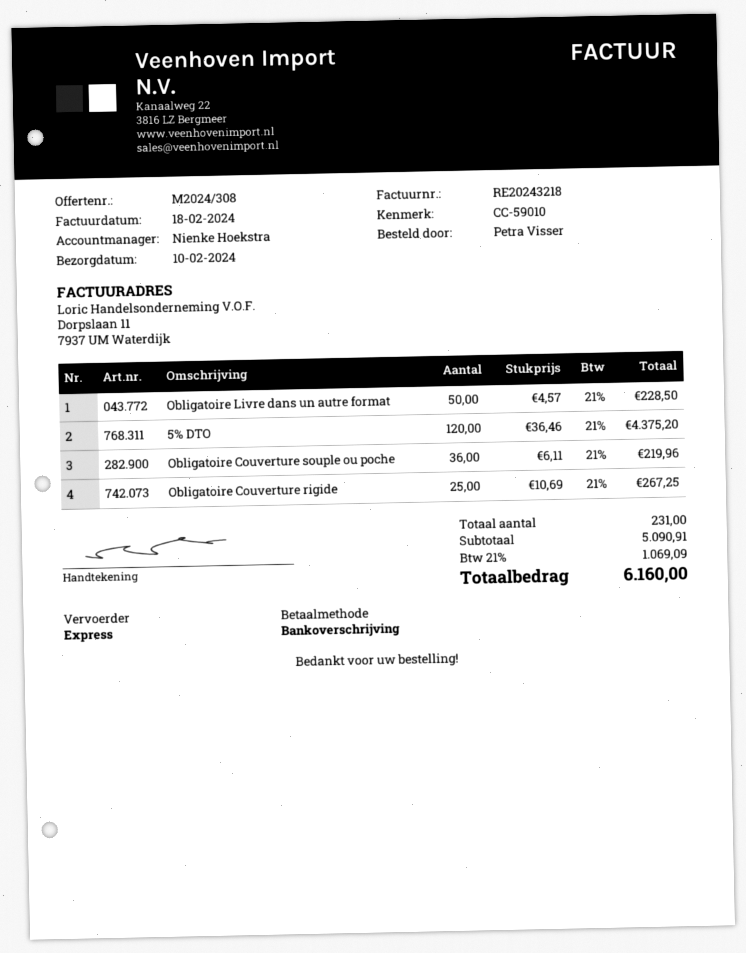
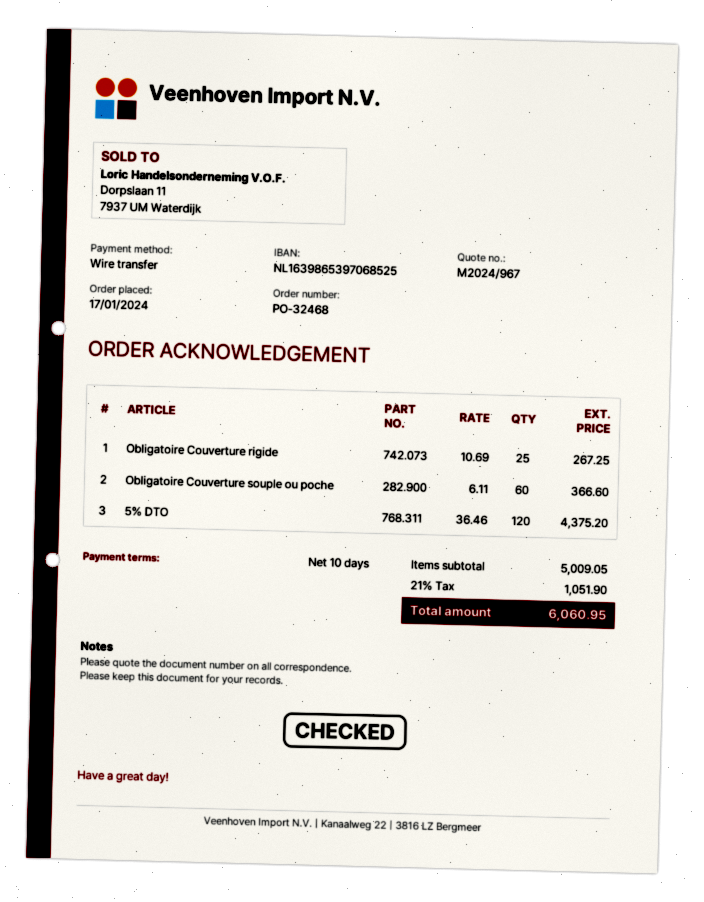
quote number: M2024/308 -> M2024/967
Obligatoire Livre dans un autre format: 50 x 4.57 = 228.50 -> none
Obligatoire Couverture souple ou poche: 36 x 6.11 = 219.96 -> 60 x 6.11 = 366.60
subtotal: 5090.91 -> 5009.05
tax: 21% = 1069.09 -> 21% = 1051.90
total: 6160.00 -> 6060.95

